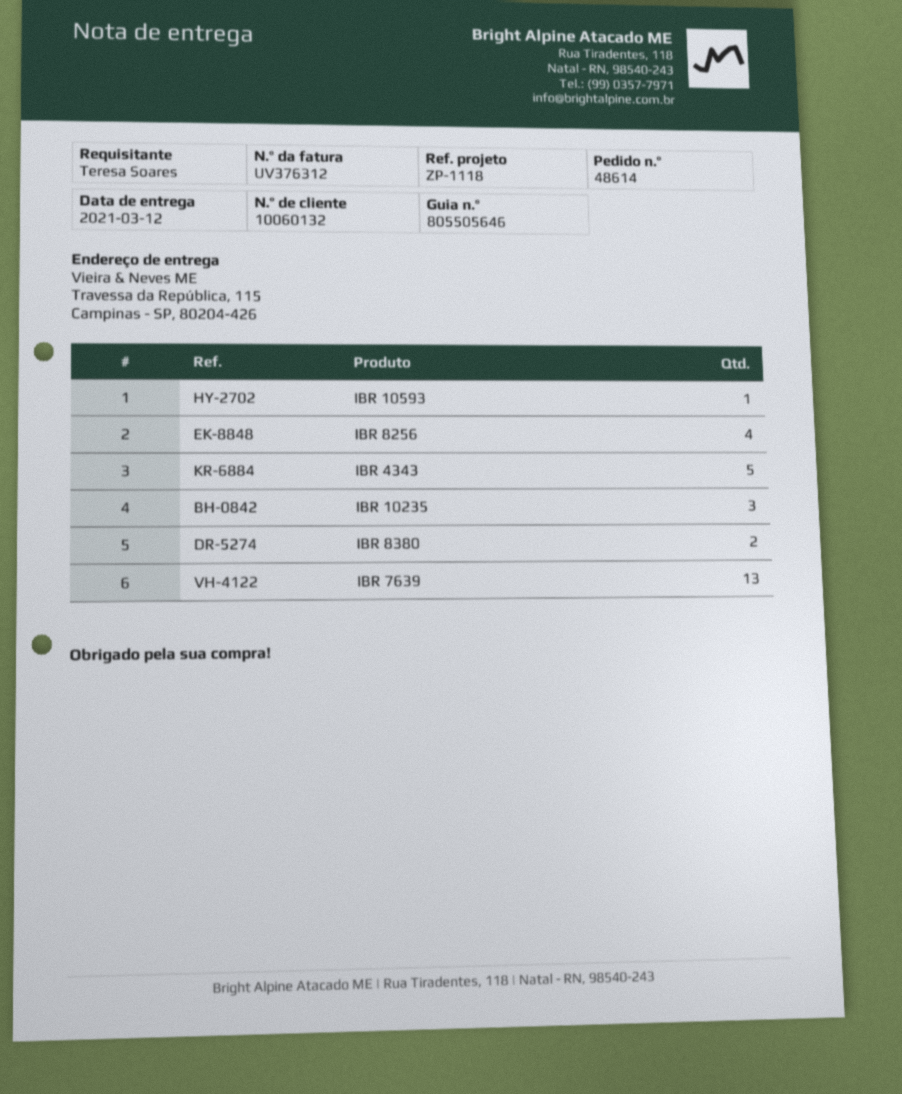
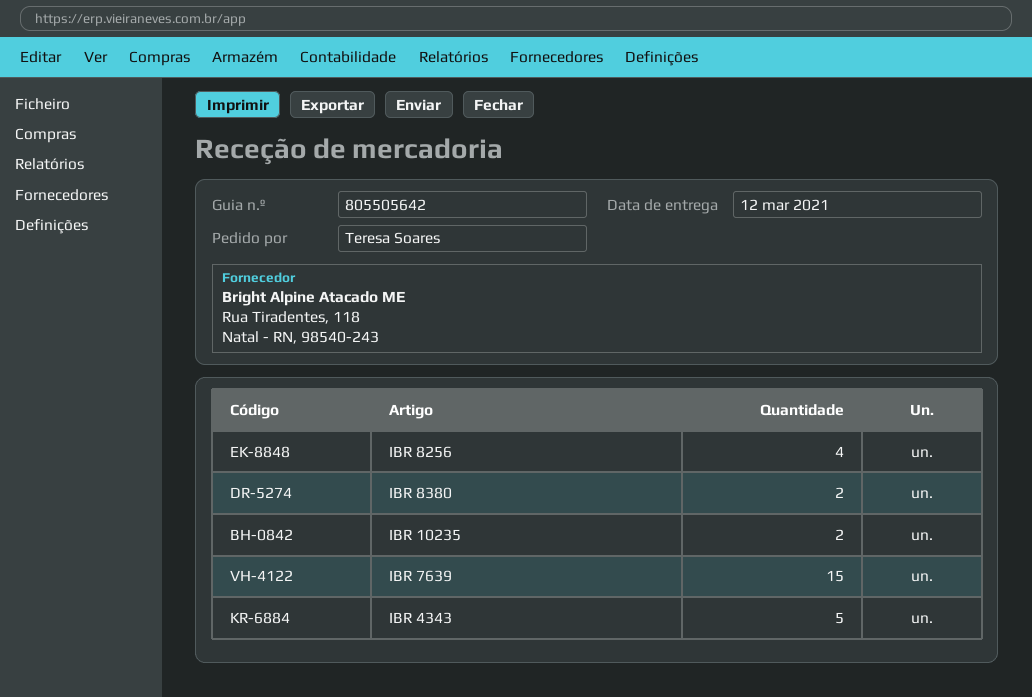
delivery note number: 805505646 -> 805505642
IBR 10593: 1 -> none
IBR 10235: 3 -> 2
IBR 7639: 13 -> 15

